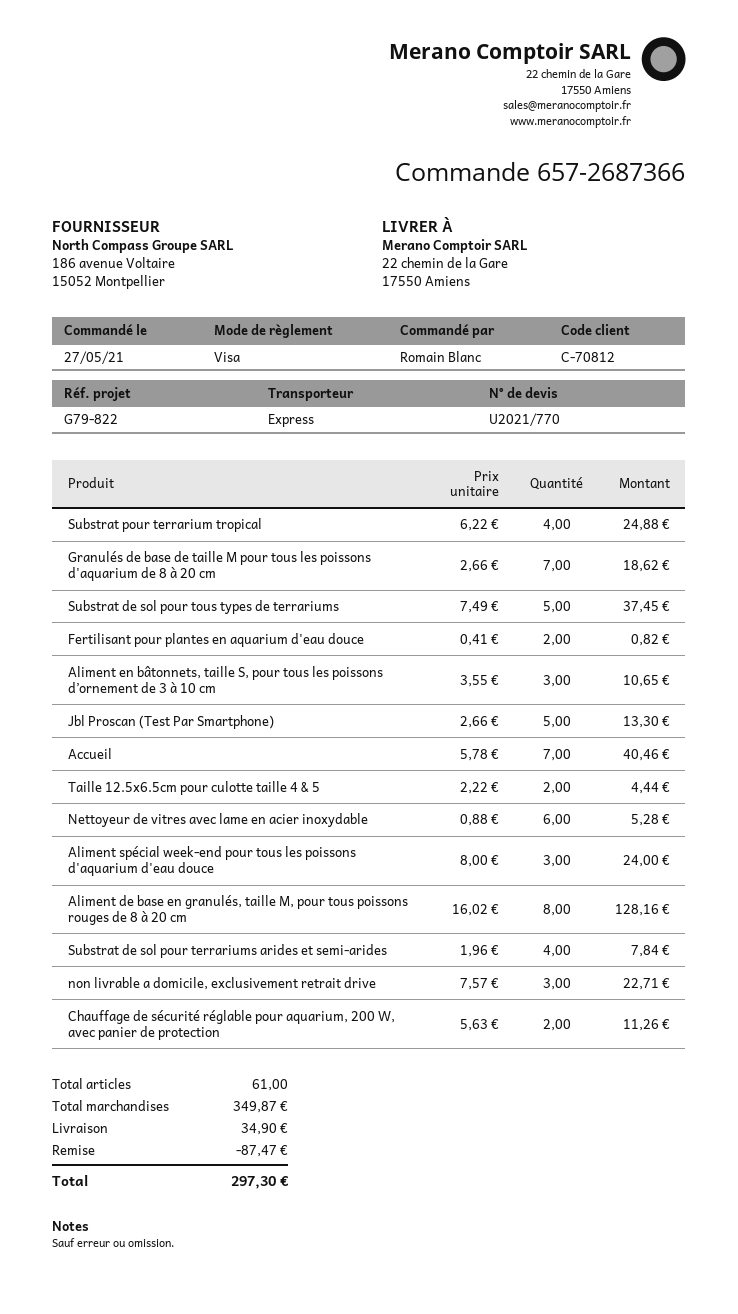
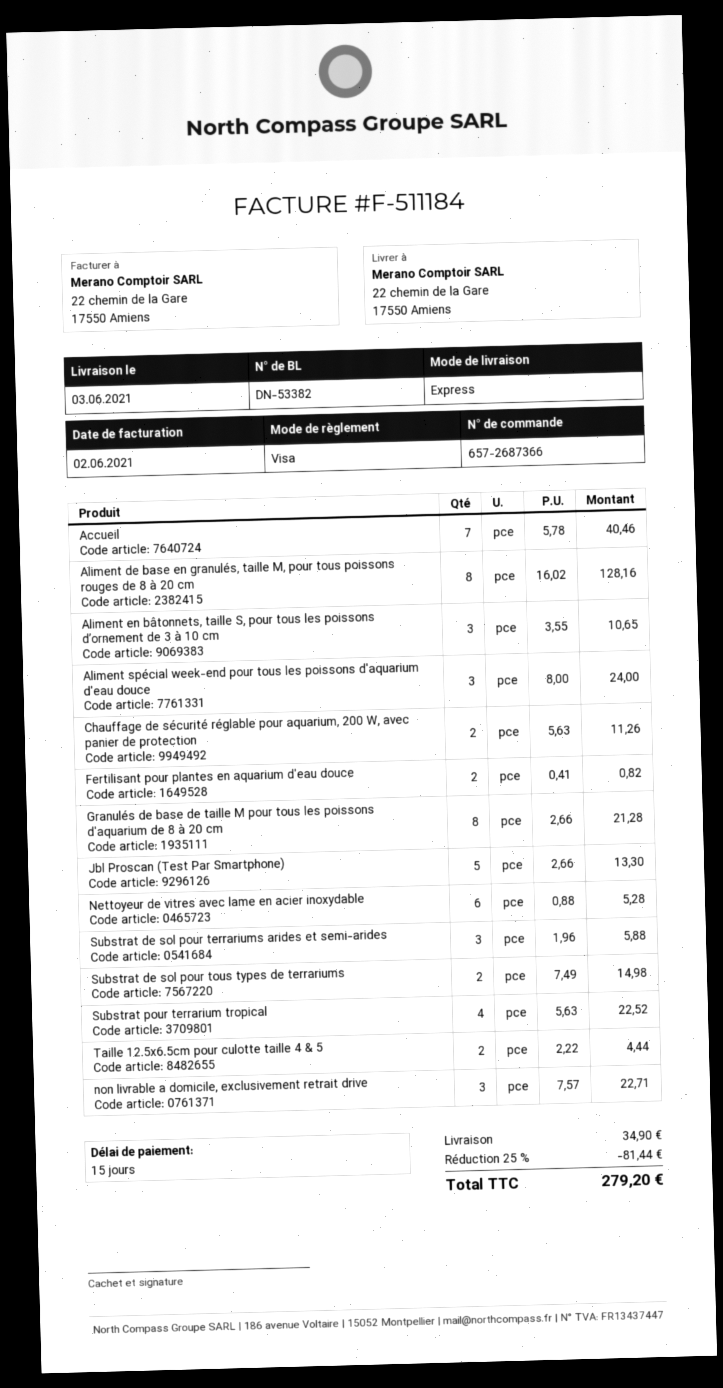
Substrat pour terrarium tropical: 4 x 6.22 = 24.88 -> 4 x 5.63 = 22.52
Granulés de base de taille M pour tous les poissons d'aquarium de 8 à 20 cm: 7 x 2.66 = 18.62 -> 8 x 2.66 = 21.28
Substrat de sol pour tous types de terrariums: 5 x 7.49 = 37.45 -> 2 x 7.49 = 14.98
Substrat de sol pour terrariums arides et semi-arides: 4 x 1.96 = 7.84 -> 3 x 1.96 = 5.88
discount: 87.47 -> 81.44
total: 297.30 -> 279.20

